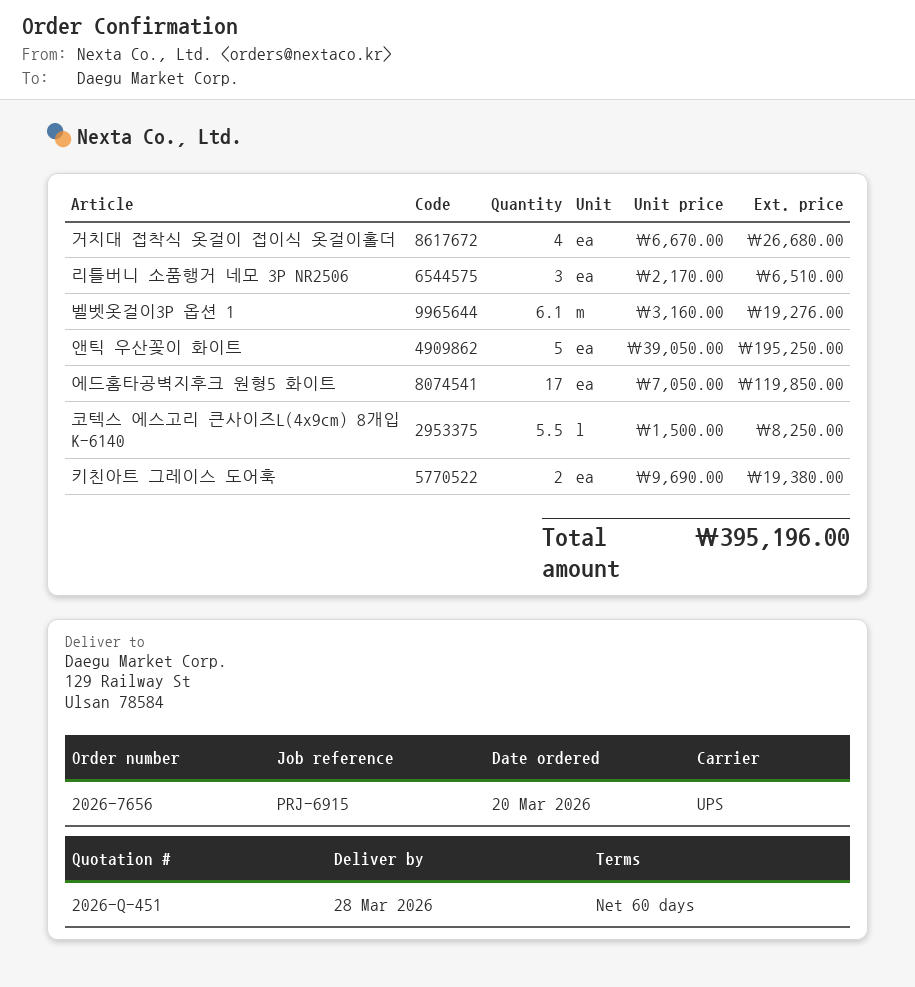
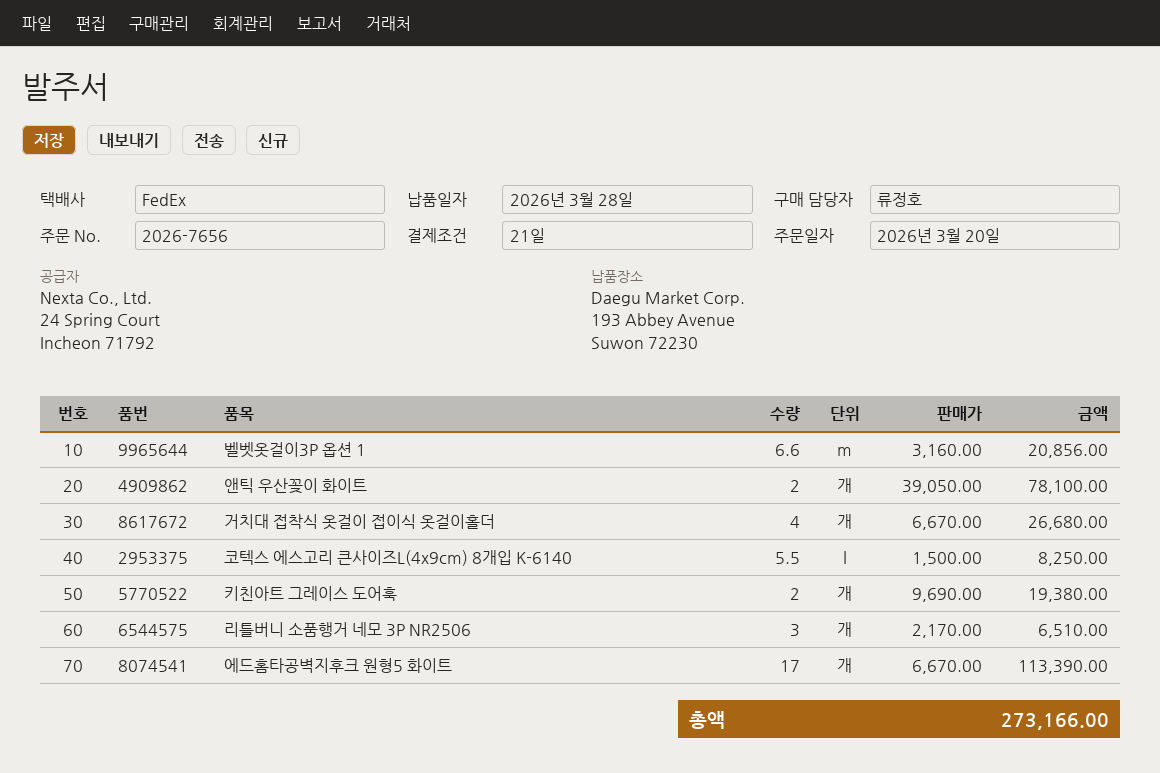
payment terms: 60 days -> 21 days
shipping method: UPS -> FedEx
ship to: 129 Railway St, Ulsan 78584 -> 193 Abbey Avenue, Suwon 72230
벨벳옷걸이3P 옵션 1: 6.1 x 3160.00 = 19276.00 -> 6.6 x 3160.00 = 20856.00
앤틱 우산꽂이 화이트: 5 x 39050.00 = 195250.00 -> 2 x 39050.00 = 78100.00
에드홈타공벽지후크 원형5 화이트: 17 x 7050.00 = 119850.00 -> 17 x 6670.00 = 113390.00
total: 395196.00 -> 273166.00

